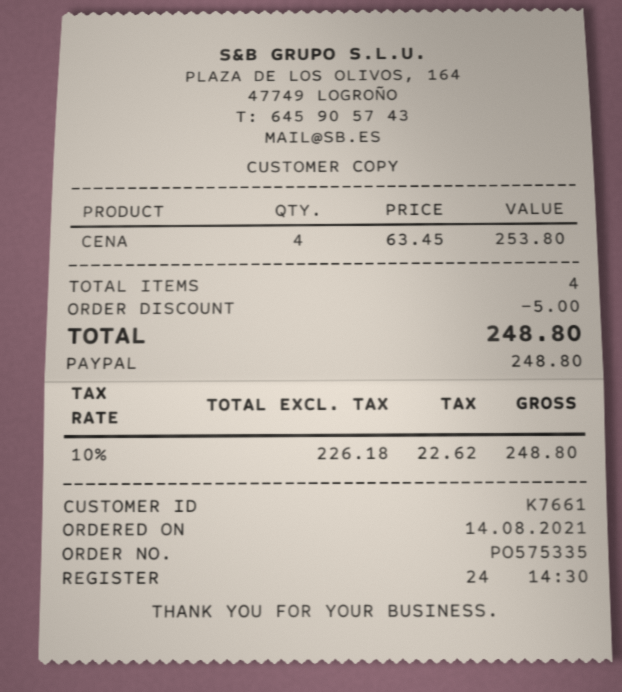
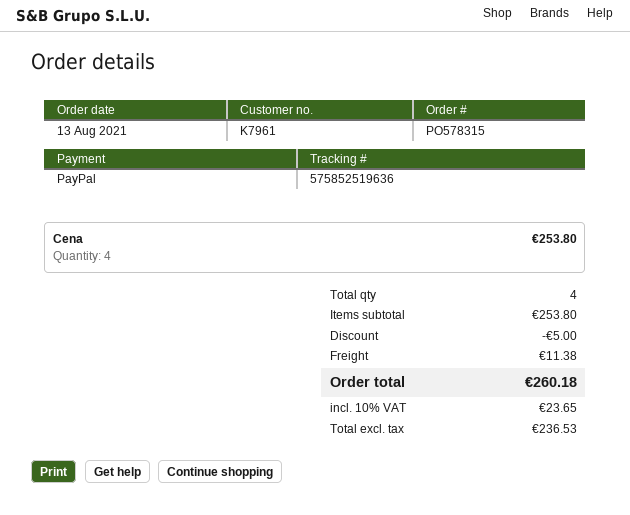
order number: PO575335 -> PO578315
order date: 2021-08-14 -> 2021-08-13
customer number: K7661 -> K7961
shipping: none -> 11.38
net: 226.18 -> 236.53
tax: 10% = 22.62 -> 10% = 23.65
total: 248.80 -> 260.18

